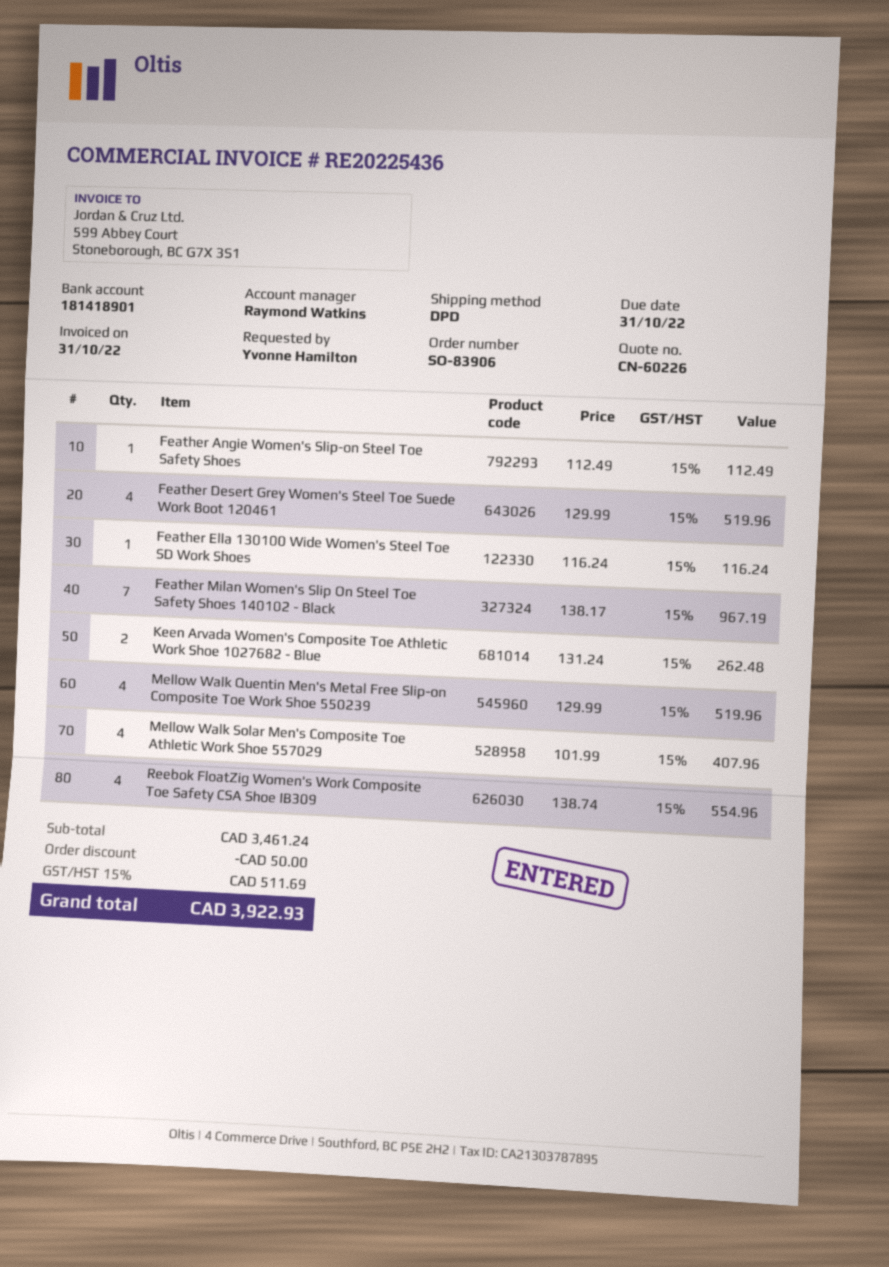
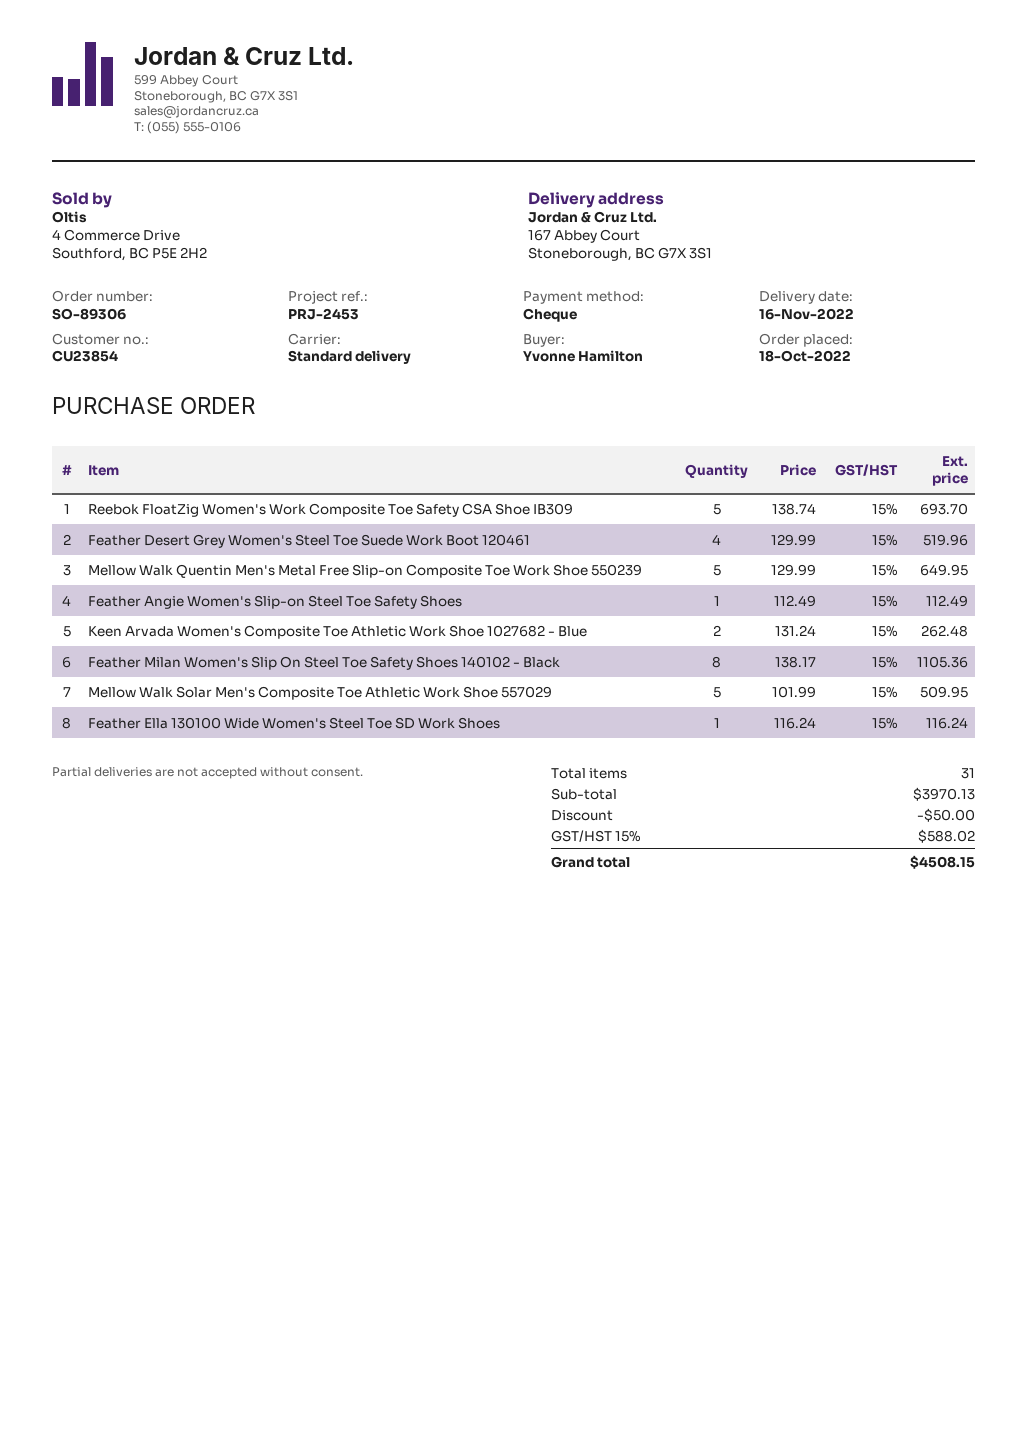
order number: SO-83906 -> SO-89306
shipping method: DPD -> standard
Feather Milan Women's Slip On Steel Toe Safety Shoes 140102 - Black: 7 x 138.17 = 967.19 -> 8 x 138.17 = 1105.36
Mellow Walk Quentin Men's Metal Free Slip-on Composite Toe Work Shoe 550239: 4 x 129.99 = 519.96 -> 5 x 129.99 = 649.95
Mellow Walk Solar Men's Composite Toe Athletic Work Shoe 557029: 4 x 101.99 = 407.96 -> 5 x 101.99 = 509.95
Reebok FloatZig Women's Work Composite Toe Safety CSA Shoe IB309: 4 x 138.74 = 554.96 -> 5 x 138.74 = 693.70
subtotal: 3461.24 -> 3970.13
tax: 15% = 511.69 -> 15% = 588.02
total: 3922.93 -> 4508.15

